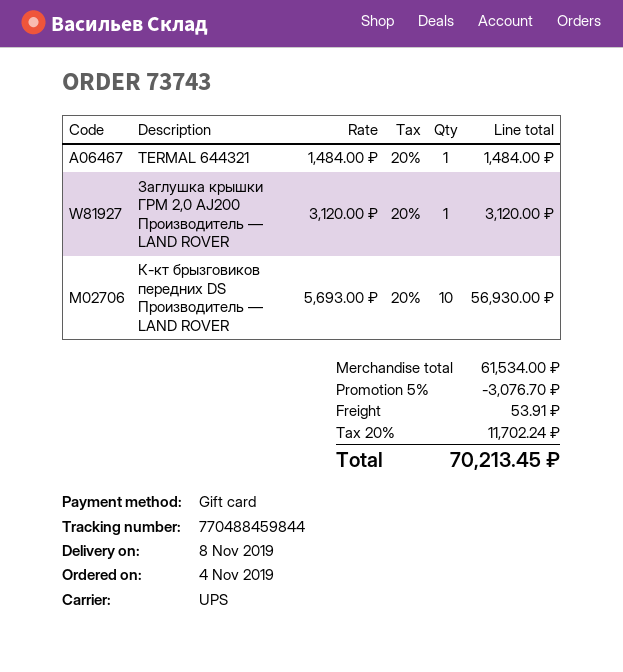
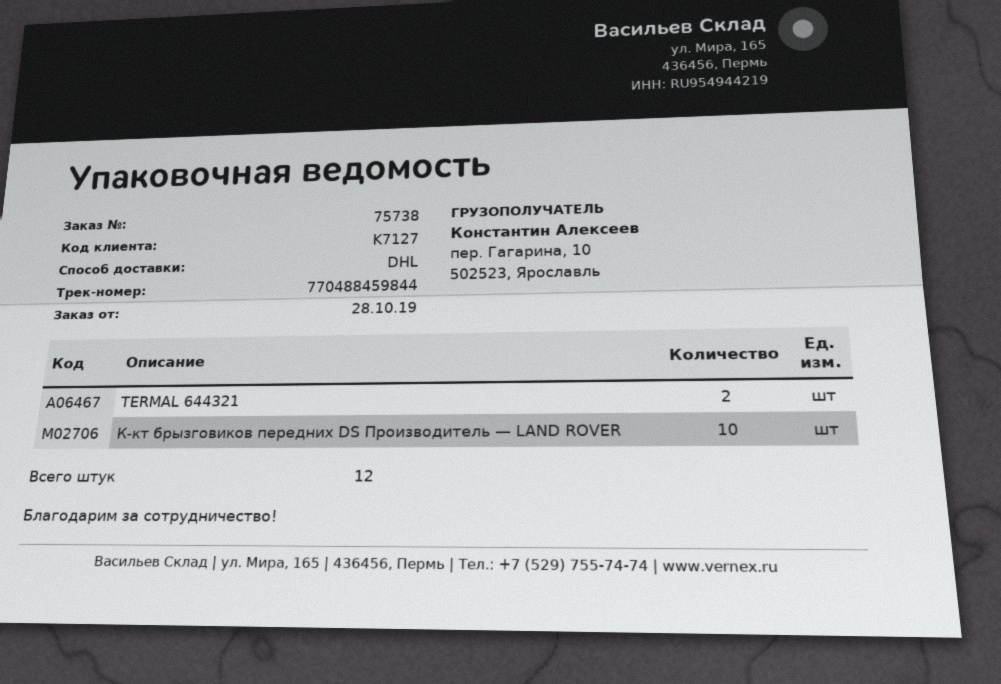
order number: 73743 -> 75738
order date: 2019-11-04 -> 2019-10-28
shipping method: UPS -> DHL
TERMAL 644321: 1 -> 2
Заглушка крышки ГРМ 2,0 AJ200 Производитель — LAND ROVER: 1 -> none

